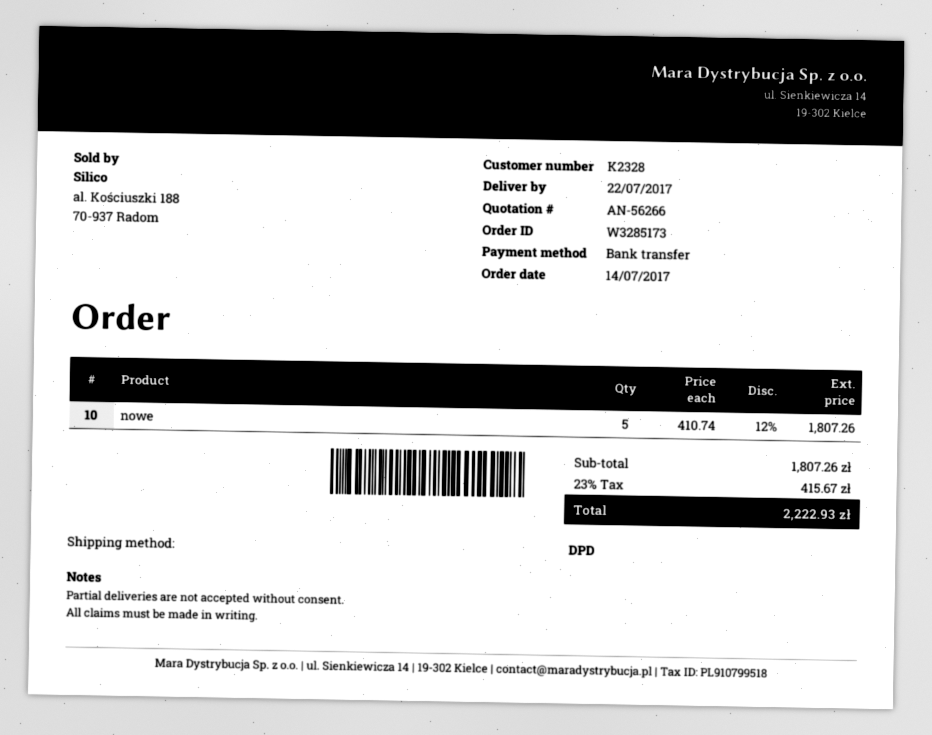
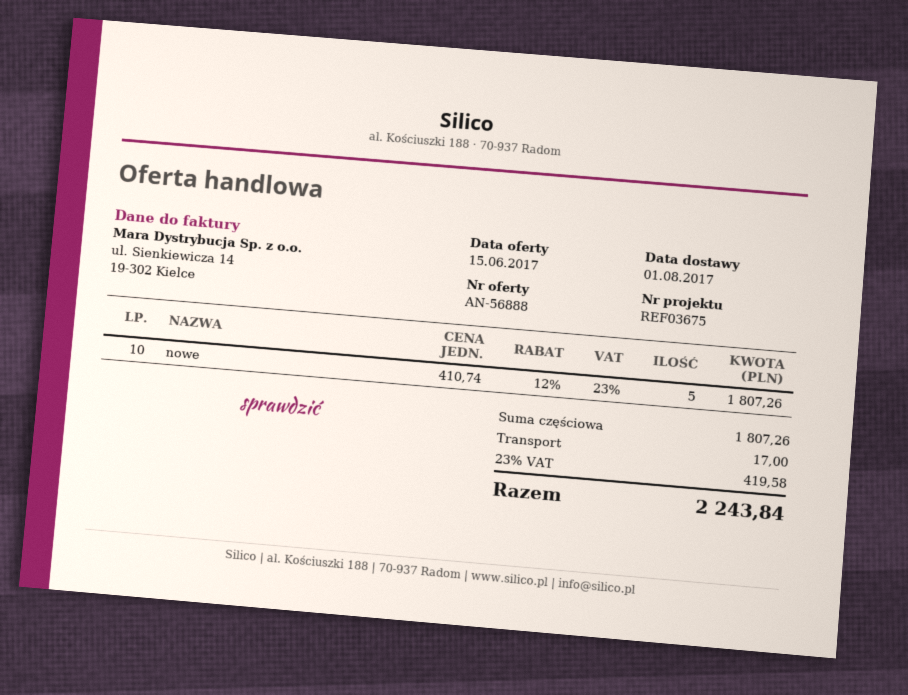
quote number: AN-56266 -> AN-56888
delivery date: 2017-07-22 -> 2017-08-01
shipping: none -> 17.00
tax: 23% = 415.67 -> 23% = 419.58
total: 2222.93 -> 2243.84

